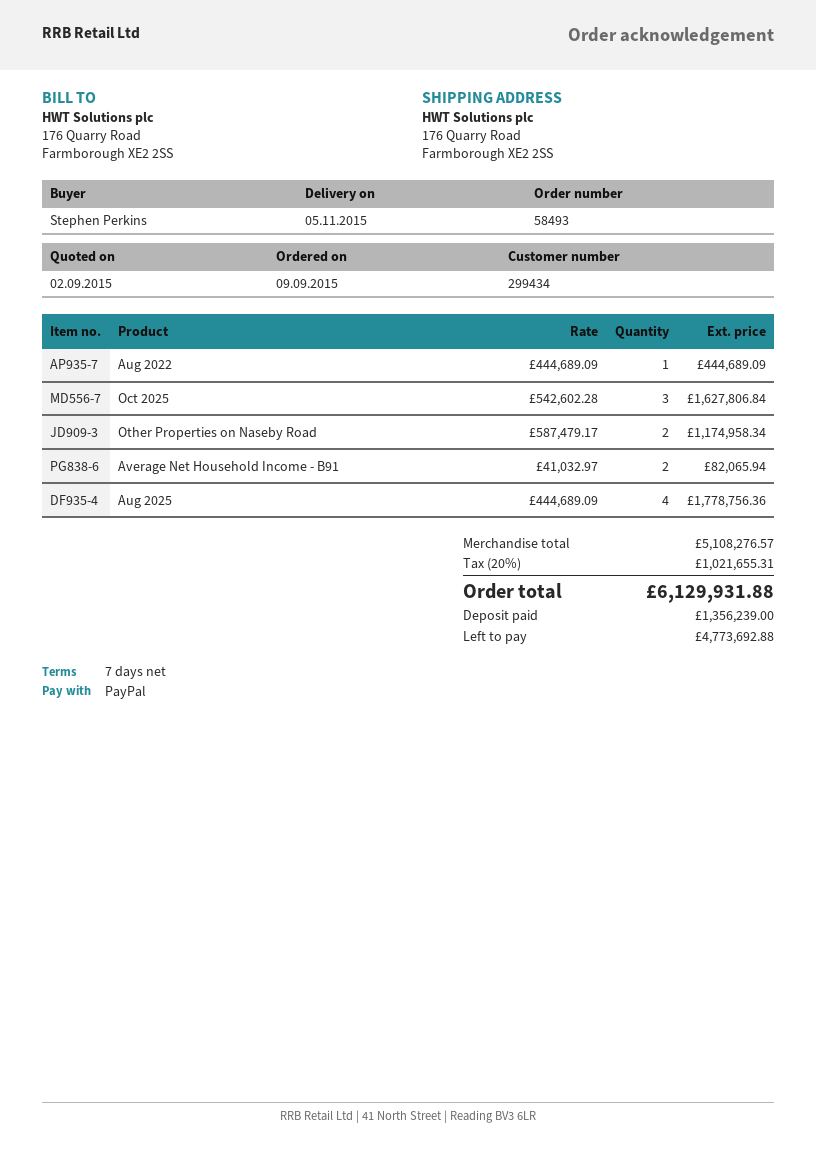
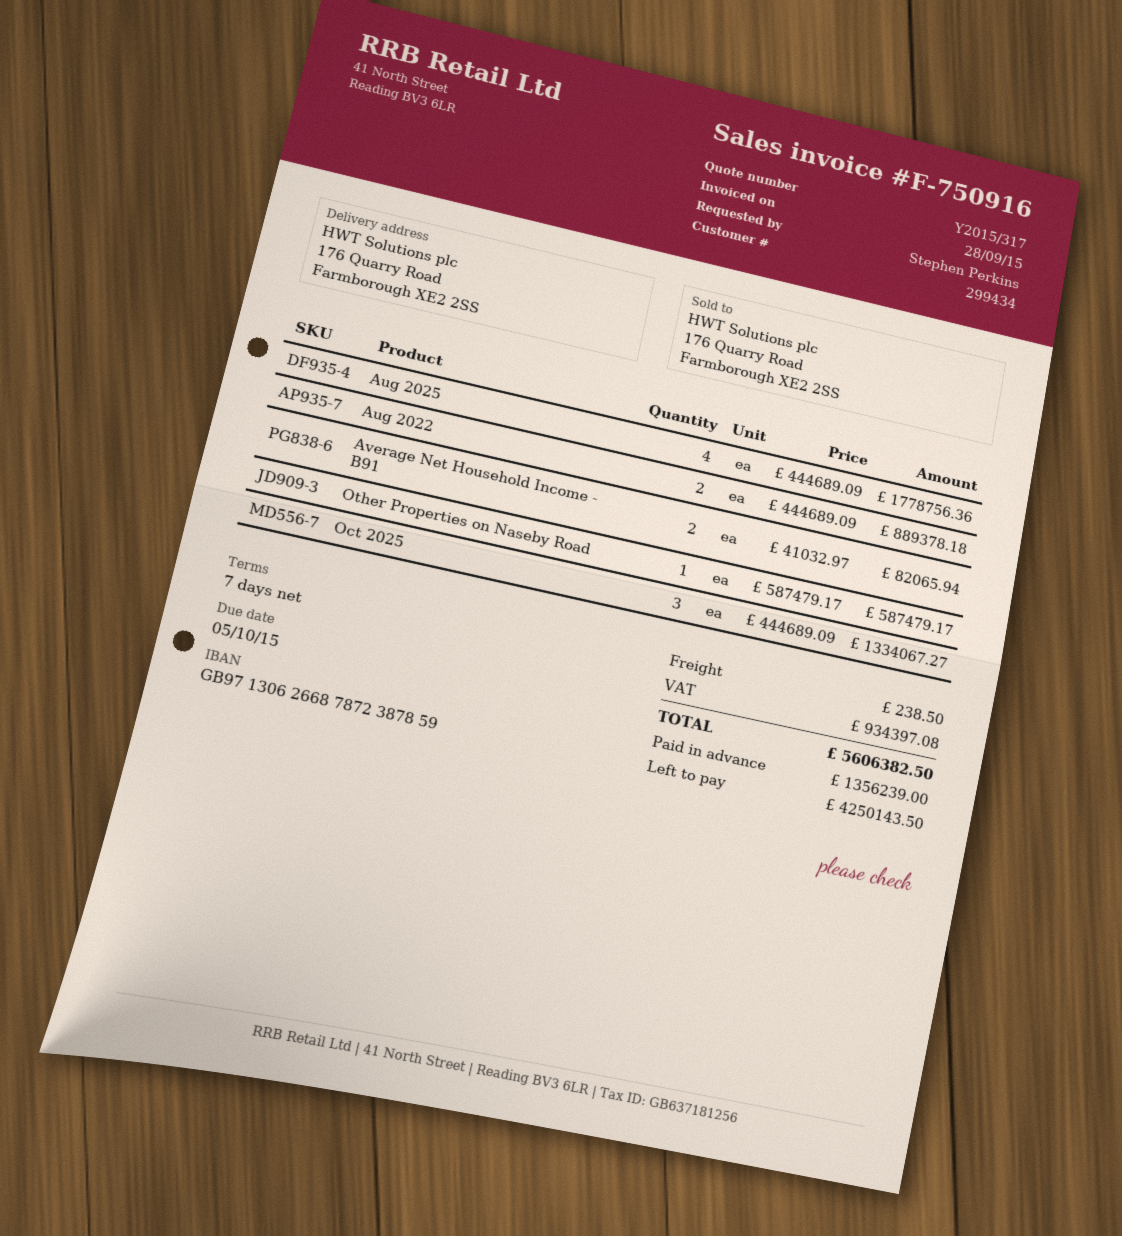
Aug 2022: 1 x 444689.09 = 444689.09 -> 2 x 444689.09 = 889378.18
Oct 2025: 3 x 542602.28 = 1627806.84 -> 3 x 444689.09 = 1334067.27
Other Properties on Naseby Road: 2 x 587479.17 = 1174958.34 -> 1 x 587479.17 = 587479.17
shipping: none -> 238.50
tax: 1021655.31 -> 934397.08
total: 6129931.88 -> 5606382.50
balance: 4773692.88 -> 4250143.50

